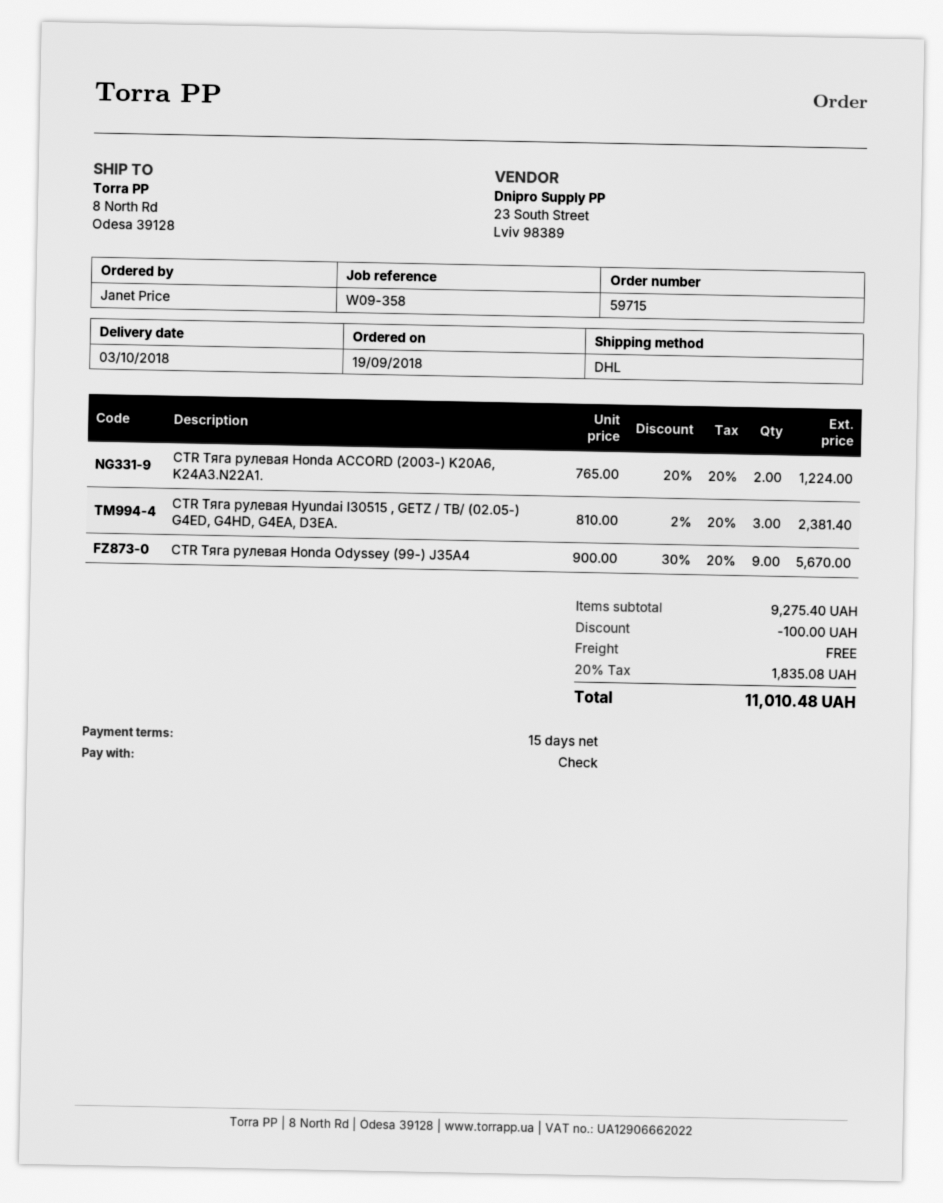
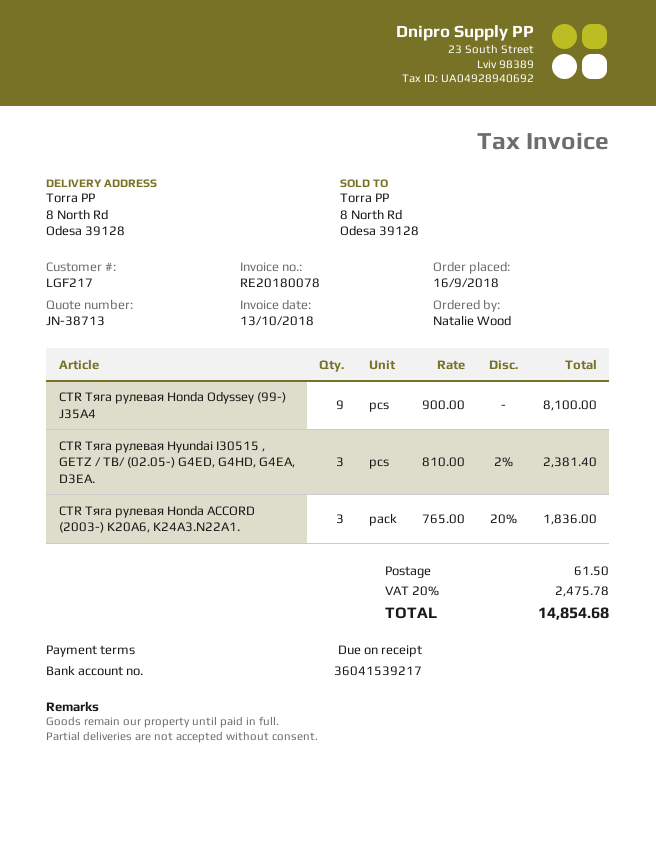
order date: 2018-09-19 -> 2018-09-16
payment terms: 15 days -> on receipt
ordered by: Janet Price -> Natalie Wood
CTR Тяга рулевая Honda ACCORD (2003-) K20A6, K24A3.N22A1.: 2 x 765.00 - 20% = 1224.00 -> 3 x 765.00 - 20% = 1836.00
CTR Тяга рулевая Honda Odyssey (99-) J35A4: 9 x 900.00 - 30% = 5670.00 -> 9 x 900.00 = 8100.00
discount: 100.00 -> none
shipping: 0.00 -> 61.50
tax: 20% = 1835.08 -> 20% = 2475.78
total: 11010.48 -> 14854.68

